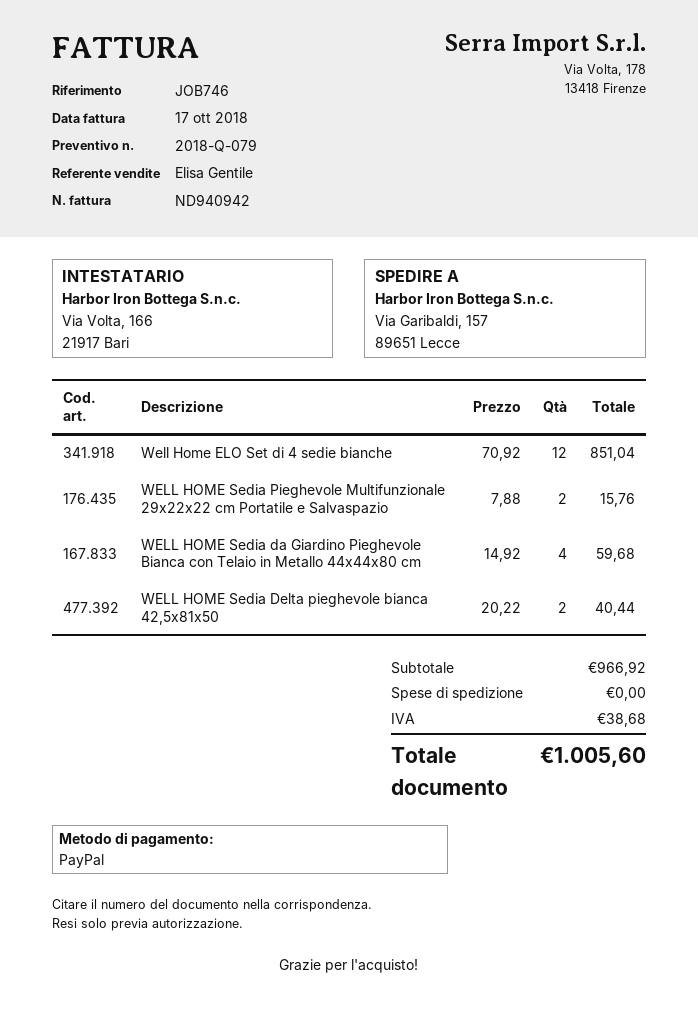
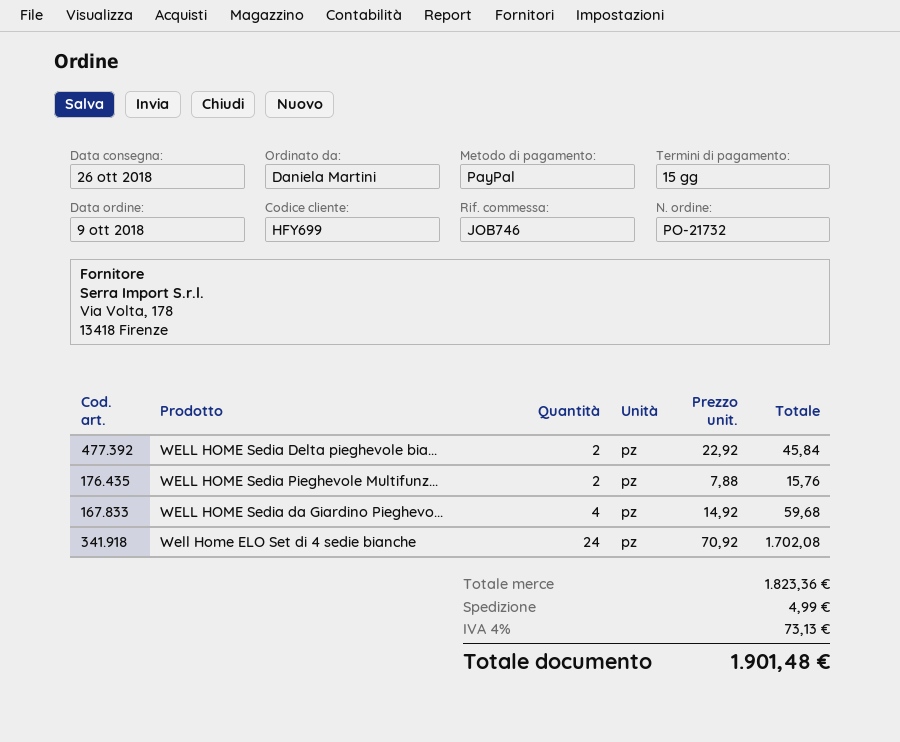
Well Home ELO Set di 4 sedie bianche: 12 x 70.92 = 851.04 -> 24 x 70.92 = 1702.08
WELL HOME Sedia Delta pieghevole bianca 42,5x81x50: 2 x 20.22 = 40.44 -> 2 x 22.92 = 45.84
subtotal: 966.92 -> 1823.36
shipping: 0.00 -> 4.99
tax: 38.68 -> 73.13
total: 1005.60 -> 1901.48

